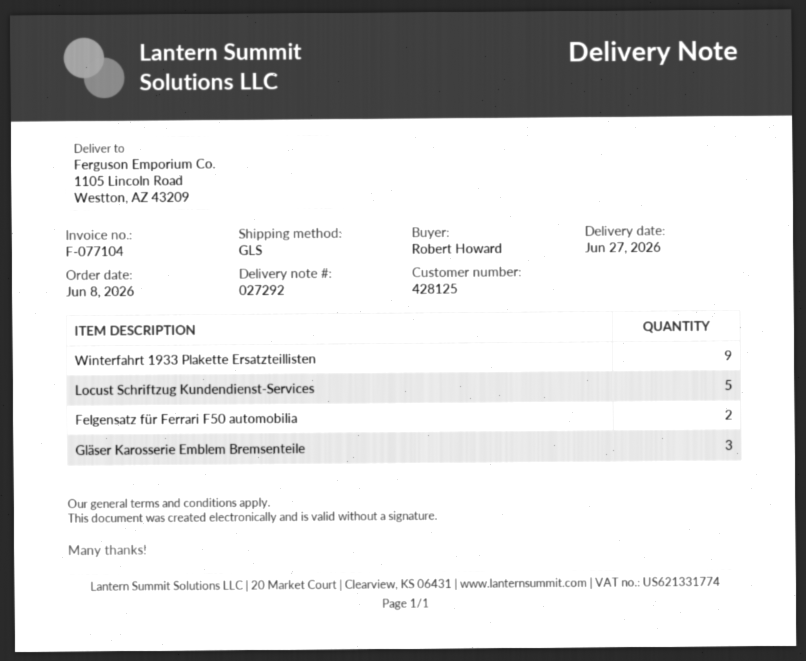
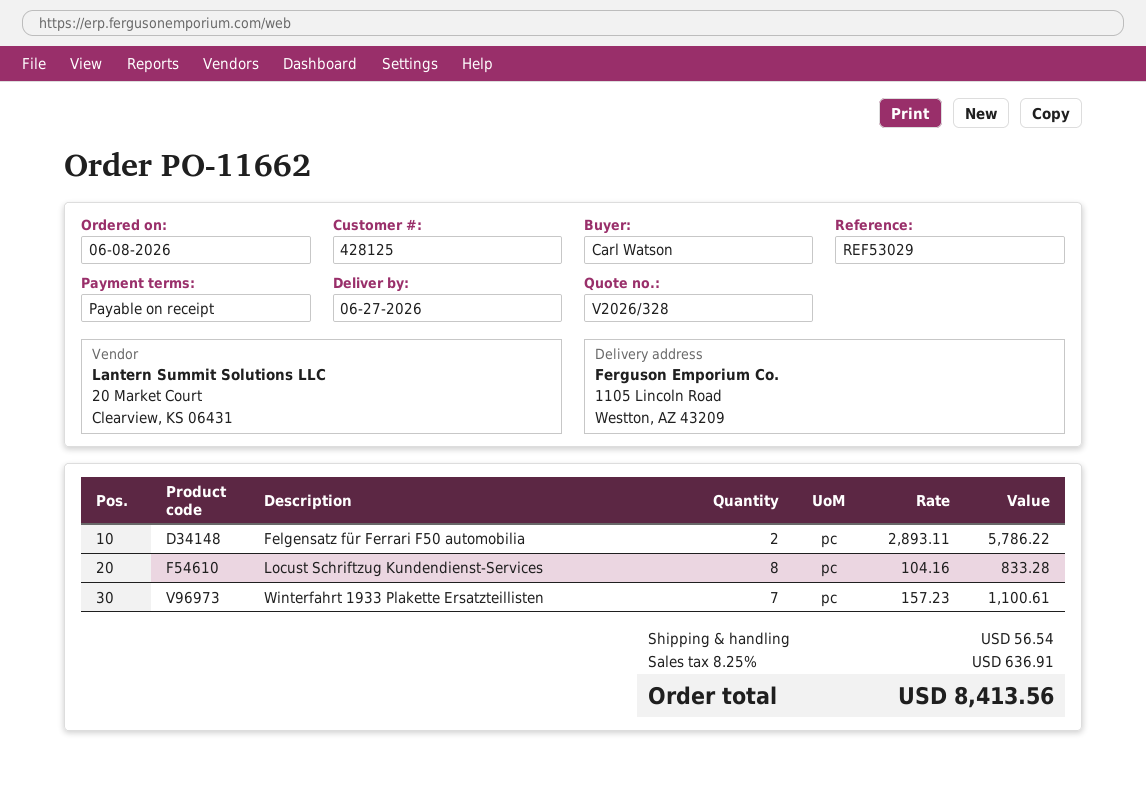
ordered by: Robert Howard -> Carl Watson
Winterfahrt 1933 Plakette Ersatzteillisten: 9 -> 7
Locust Schriftzug Kundendienst-Services: 5 -> 8
Gläser Karosserie Emblem Bremsenteile: 3 -> none

